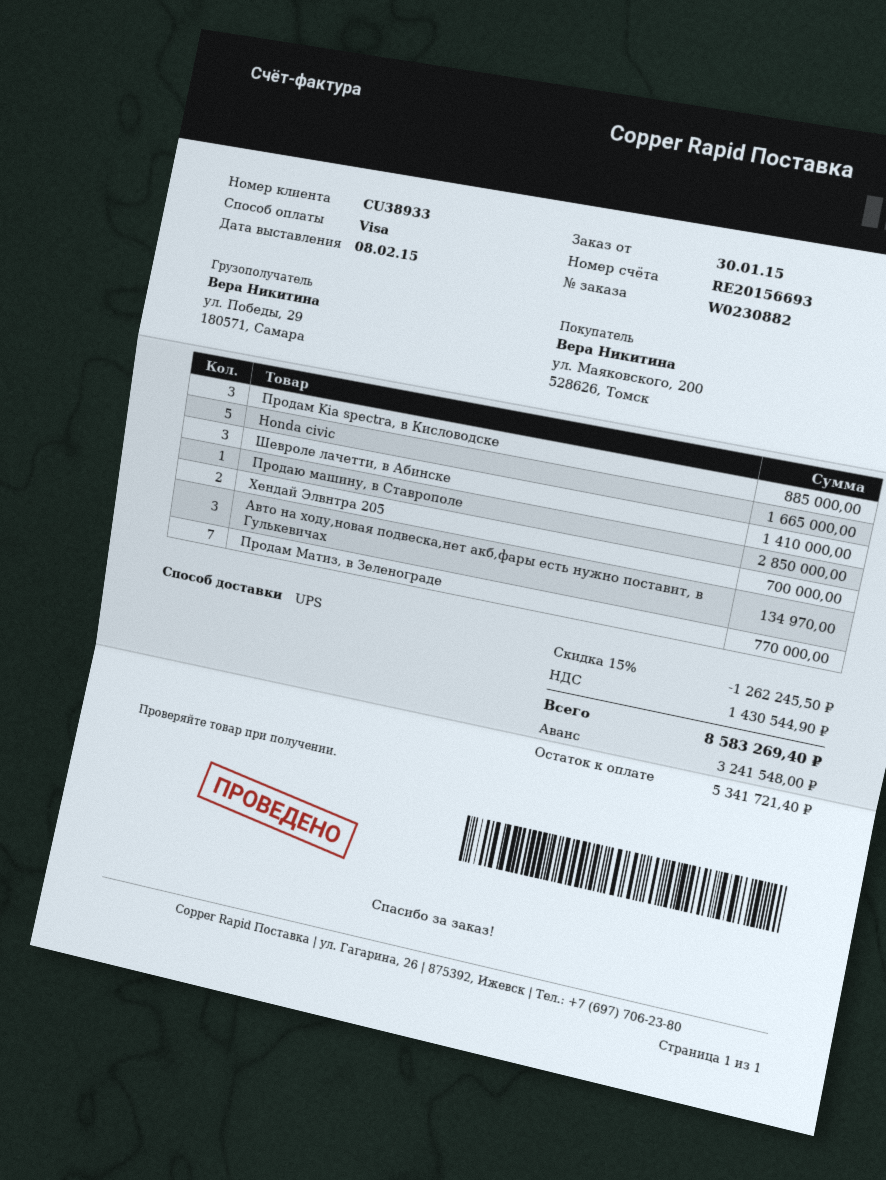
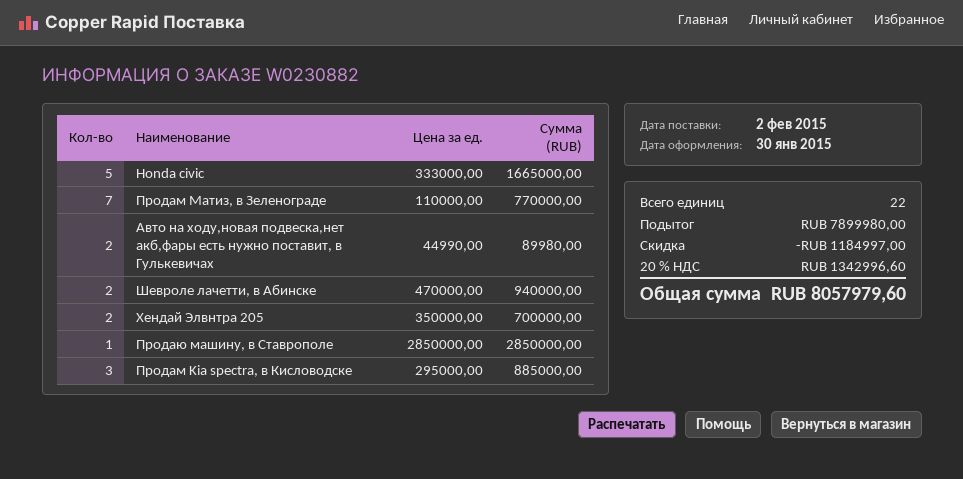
Шевроле лачетти, в Абинске: 3 for 1410000.00 -> 2 for 940000.00
Авто на ходу,новая подвеска,нет акб,фары есть нужно поставит, в Гулькевичах: 3 for 134970.00 -> 2 for 89980.00
discount: 1262245.50 -> 1184997.00
tax: 1430544.90 -> 1342996.60
total: 8583269.40 -> 8057979.60

